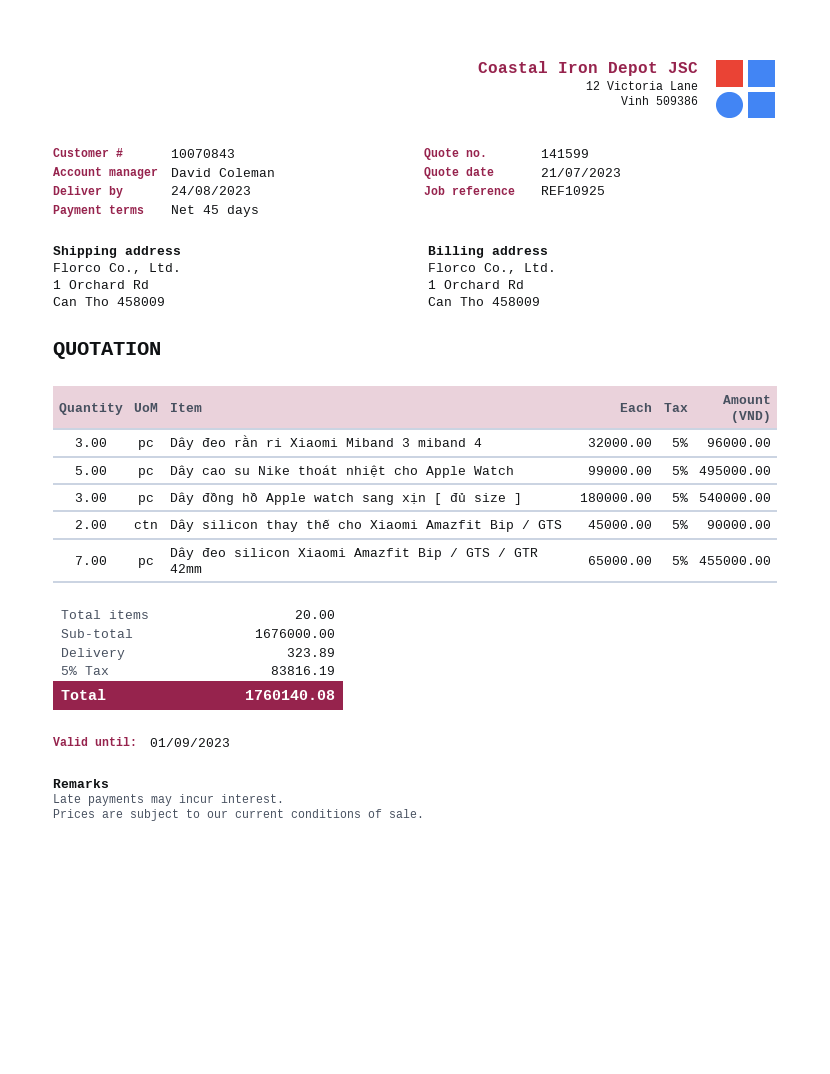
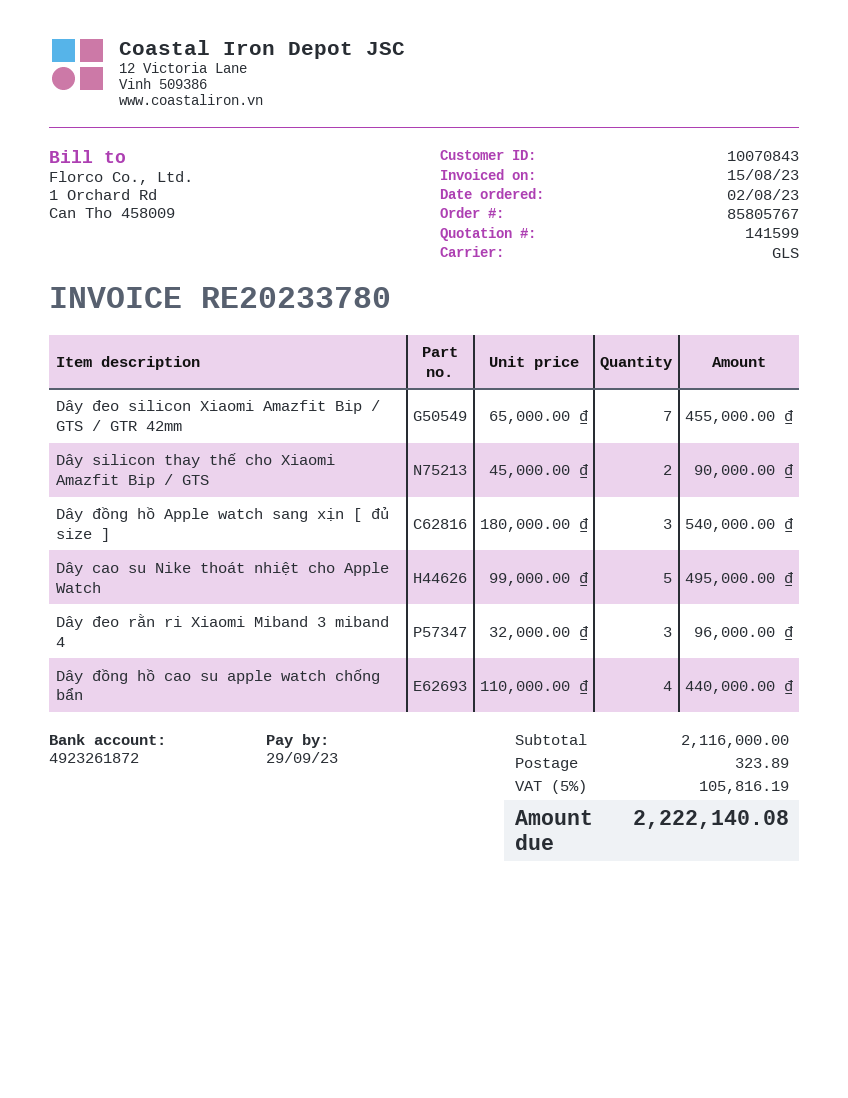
Dây đồng hồ cao su apple watch chống bẩn: none -> 4 x 110000.00 = 440000.00
subtotal: 1676000.00 -> 2116000.00
tax: 5% = 83816.19 -> 5% = 105816.19
total: 1760140.08 -> 2222140.08

